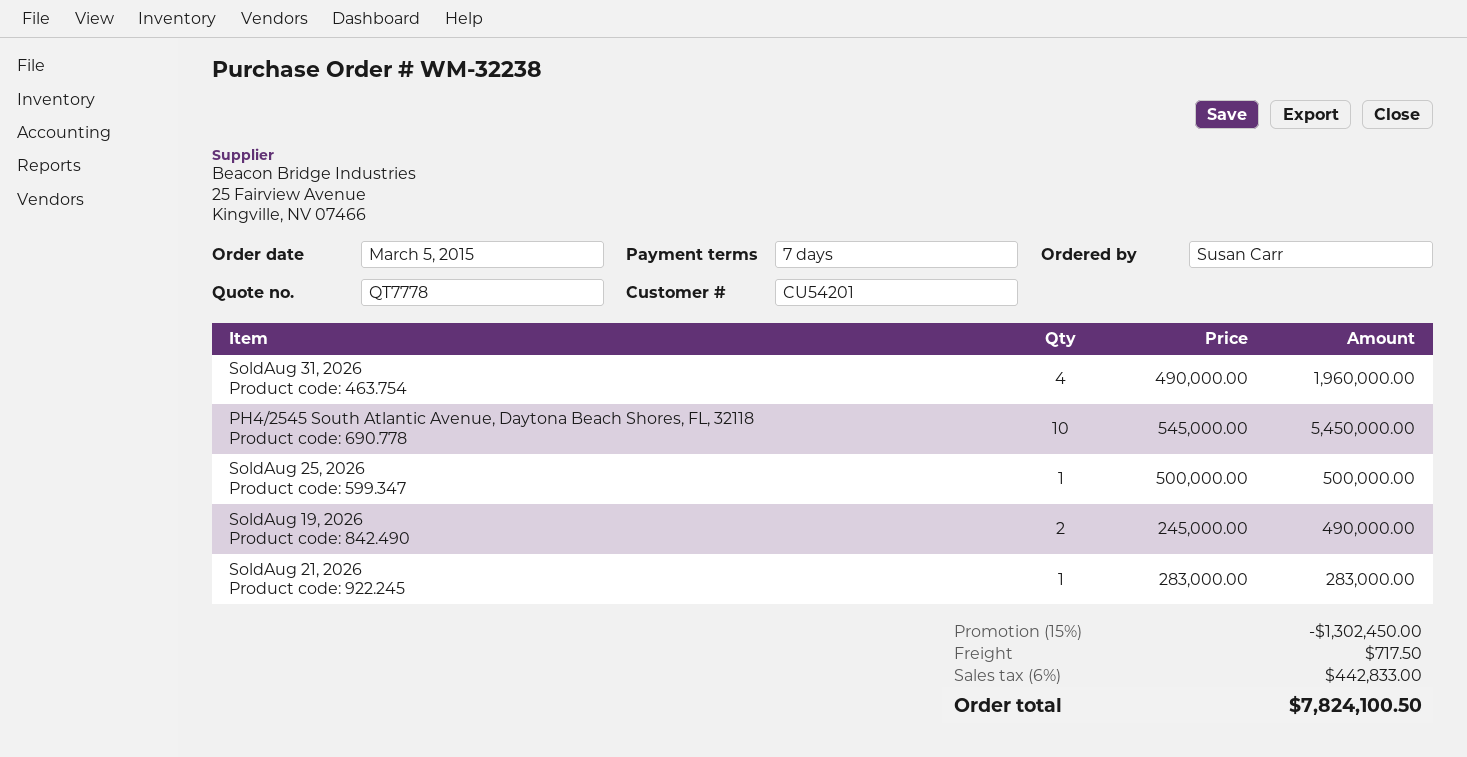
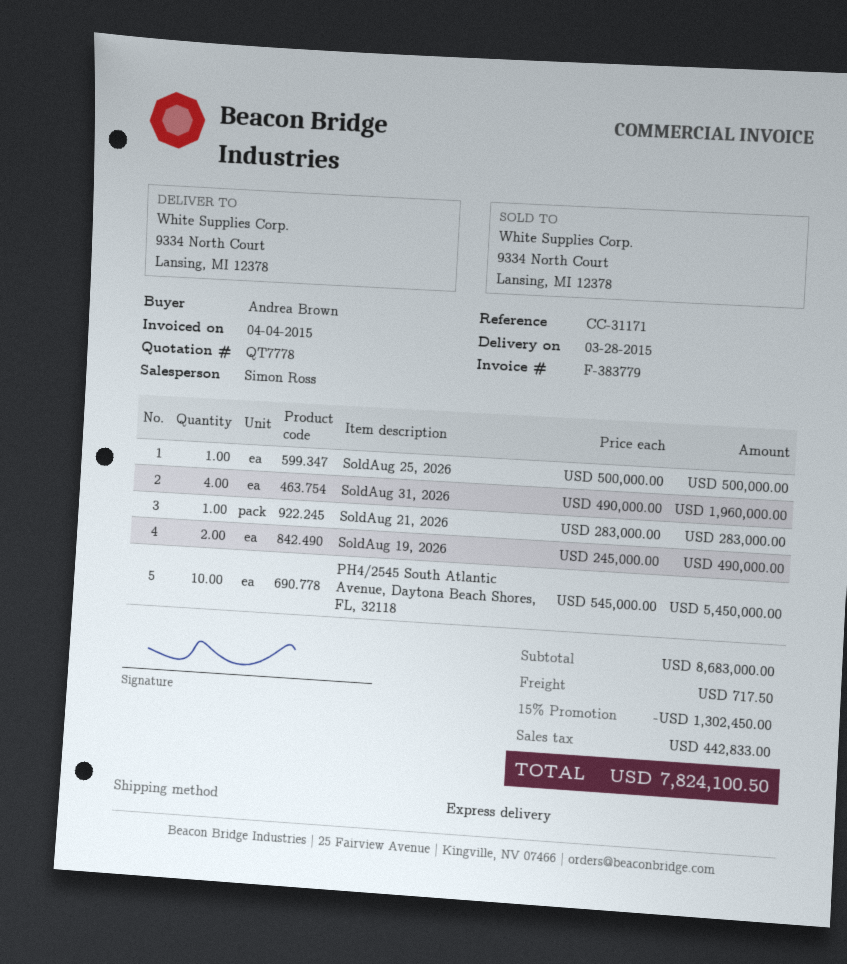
ordered by: Susan Carr -> Andrea Brown

